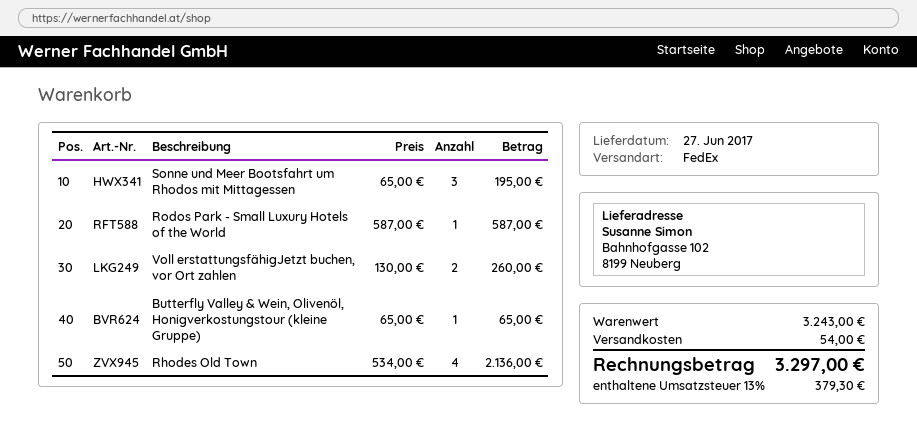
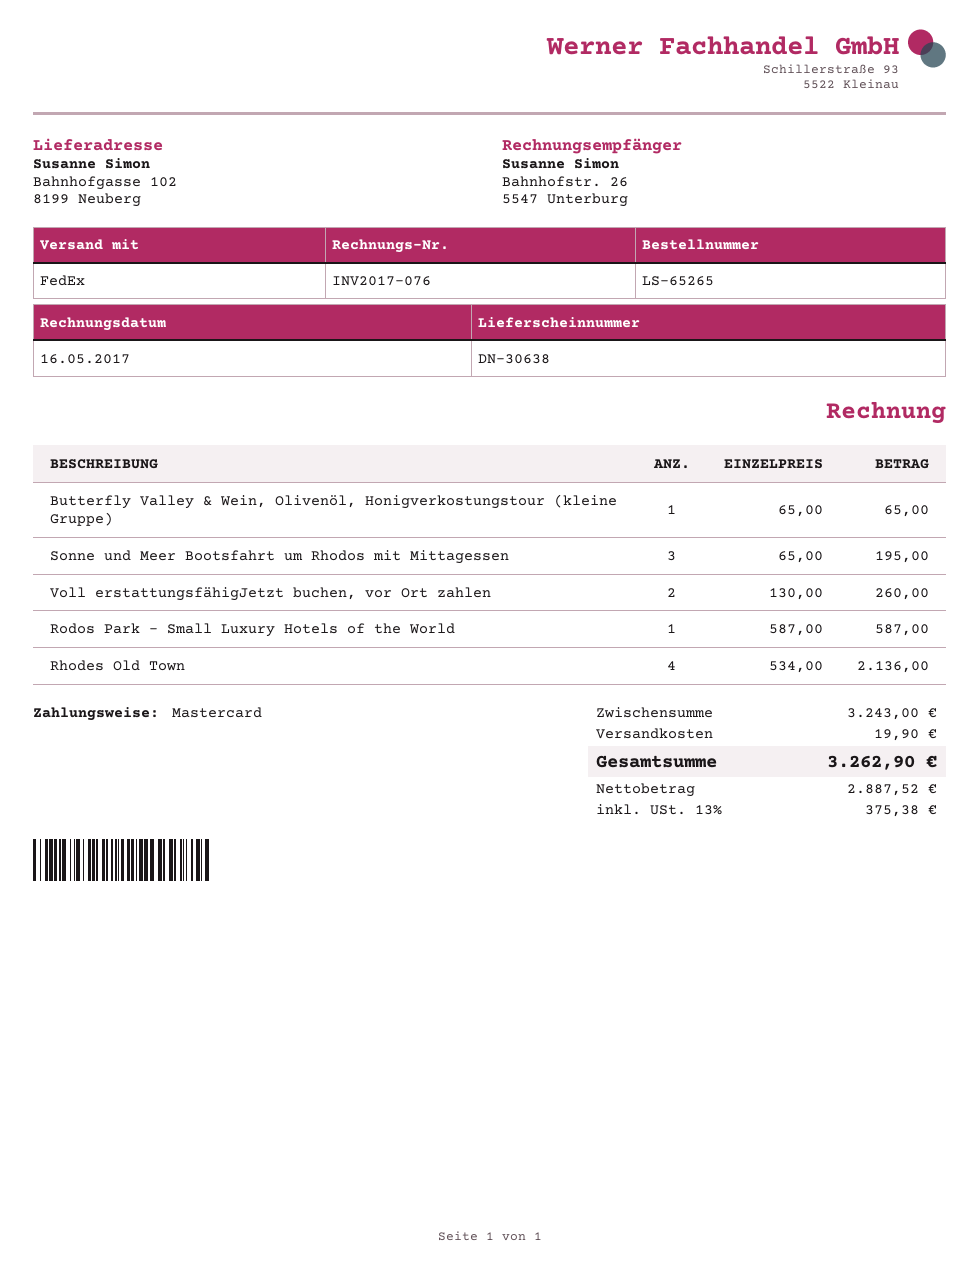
shipping: 54.00 -> 19.90
tax: 13% = 379.30 -> 13% = 375.38
total: 3297.00 -> 3262.90

